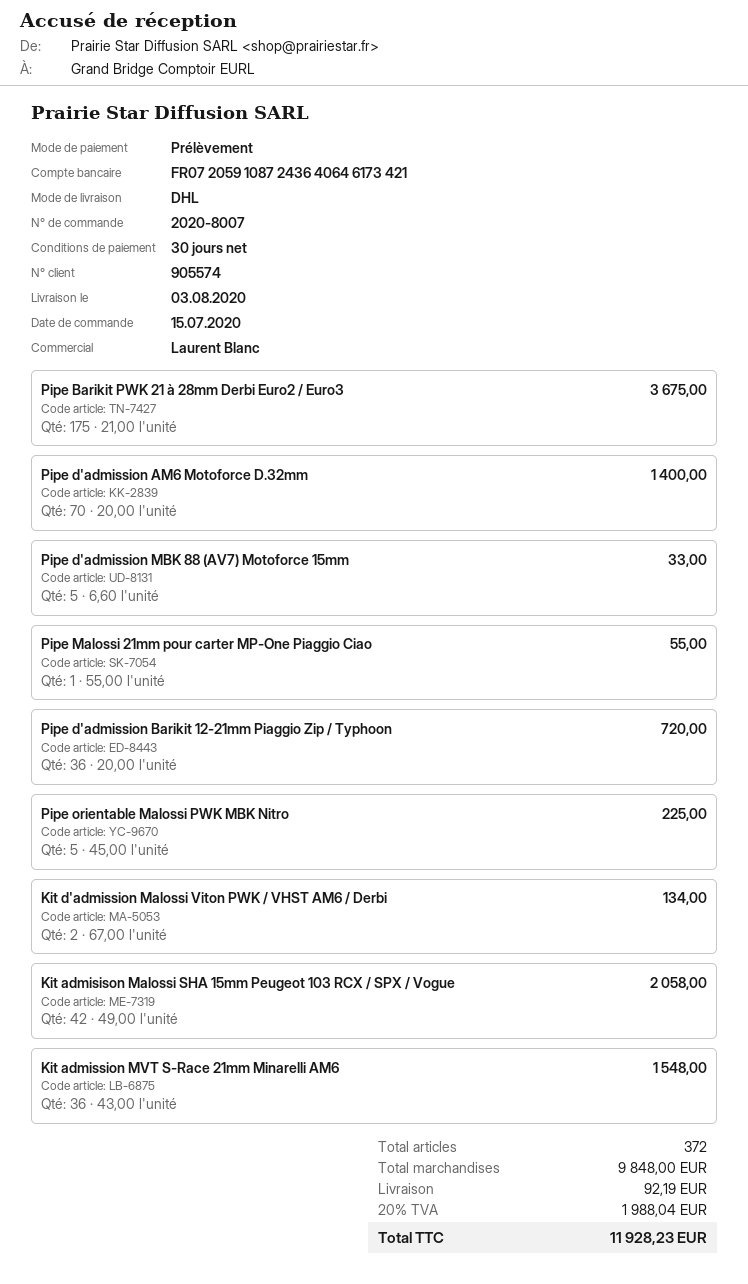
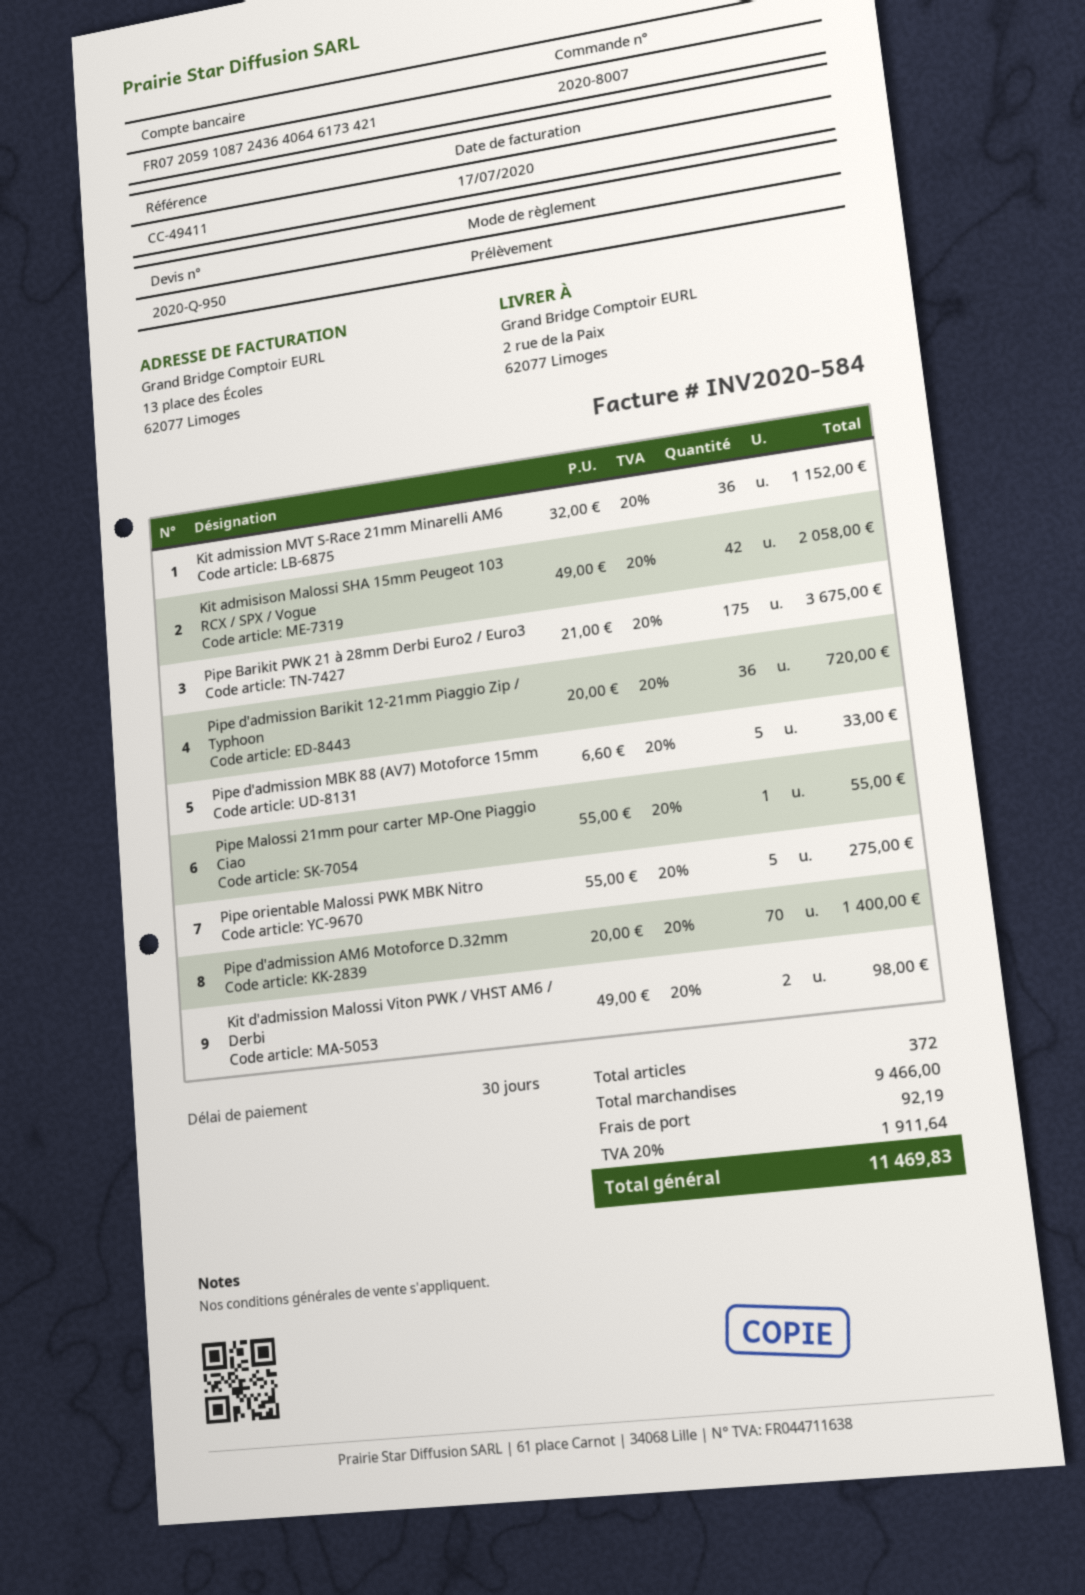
Pipe orientable Malossi PWK MBK Nitro: 5 x 45.00 = 225.00 -> 5 x 55.00 = 275.00
Kit d'admission Malossi Viton PWK / VHST AM6 / Derbi: 2 x 67.00 = 134.00 -> 2 x 49.00 = 98.00
Kit admission MVT S-Race 21mm Minarelli AM6: 36 x 43.00 = 1548.00 -> 36 x 32.00 = 1152.00
subtotal: 9848.00 -> 9466.00
tax: 20% = 1988.04 -> 20% = 1911.64
total: 11928.23 -> 11469.83

